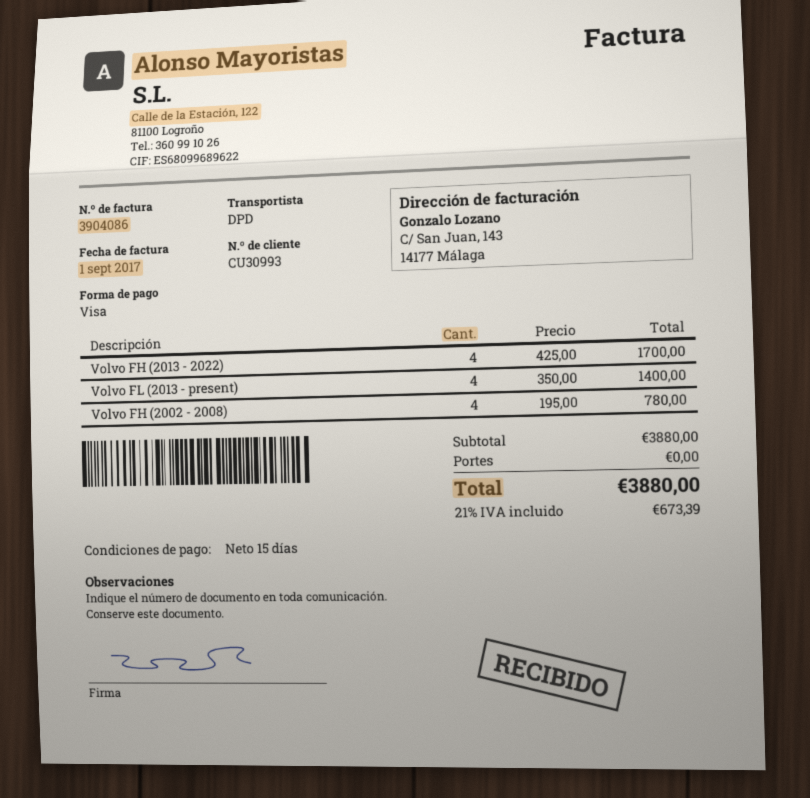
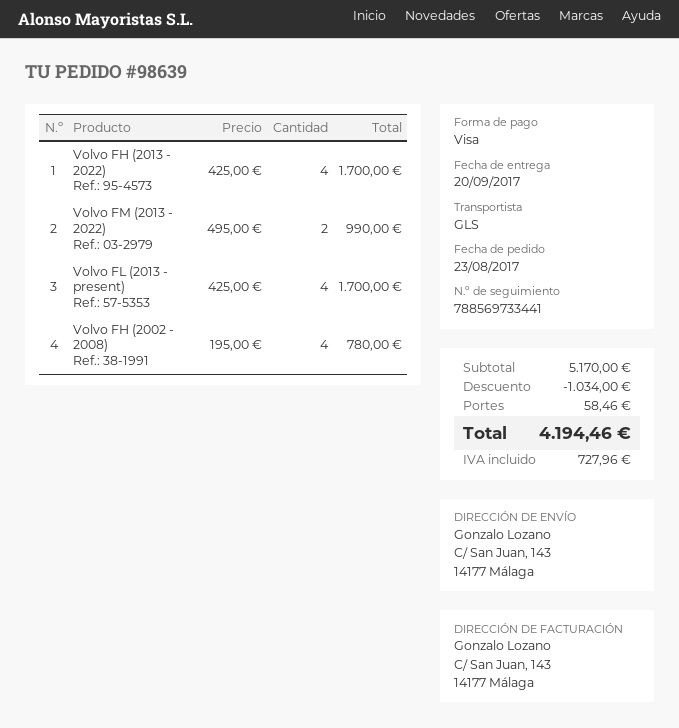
shipping method: DPD -> GLS
Volvo FL (2013 - present): 4 x 350.00 = 1400.00 -> 4 x 425.00 = 1700.00
Volvo FM (2013 - 2022): none -> 2 x 495.00 = 990.00
subtotal: 3880.00 -> 5170.00
discount: none -> 1034.00
shipping: 0.00 -> 58.46
tax: 673.39 -> 727.96
total: 3880.00 -> 4194.46

